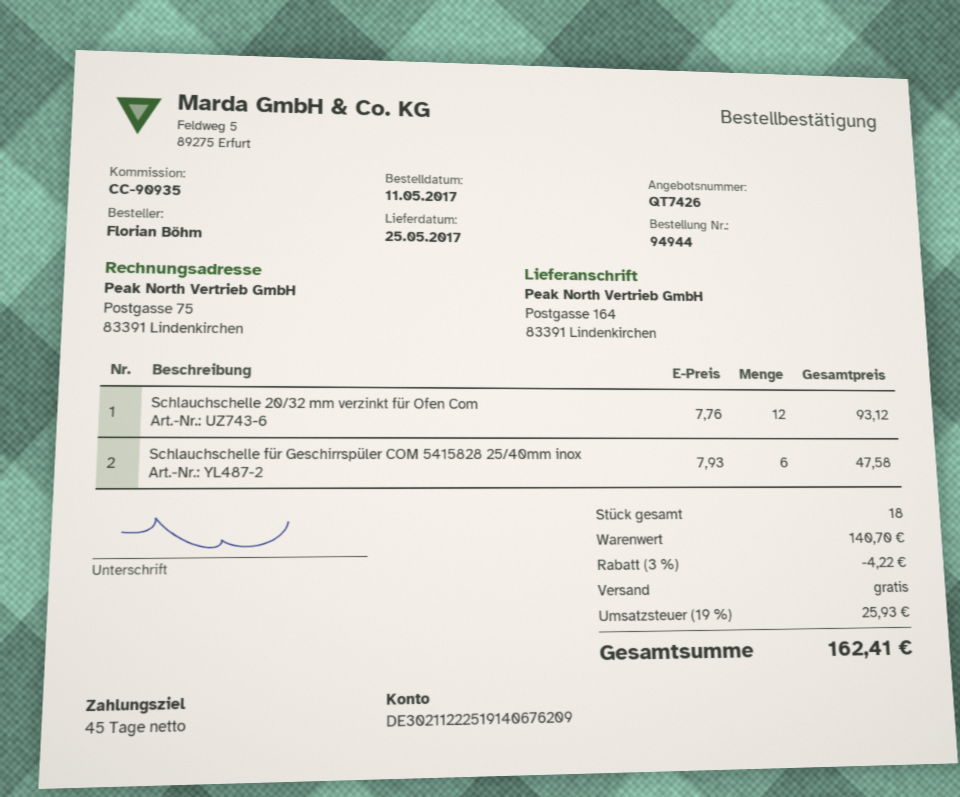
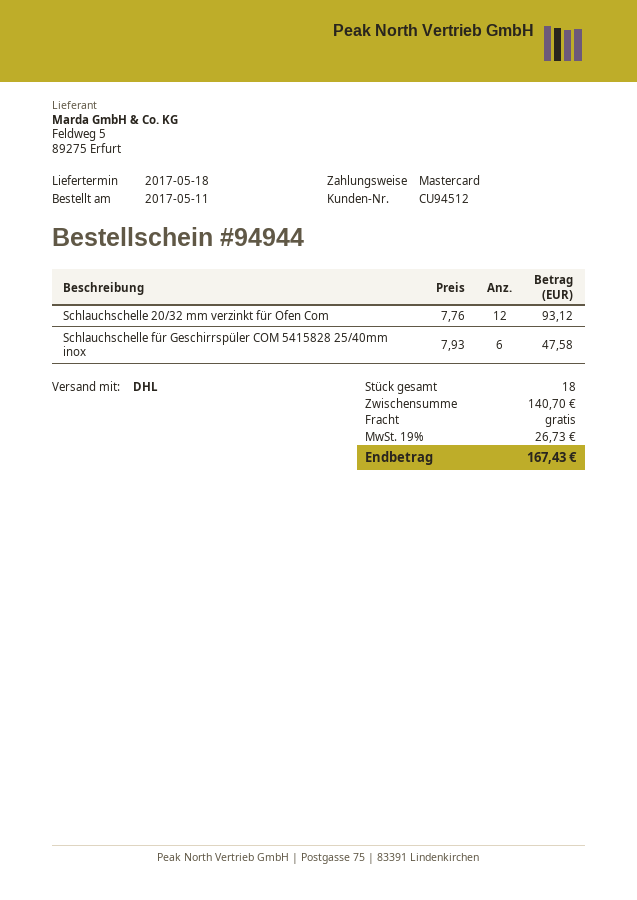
delivery date: 2017-05-25 -> 2017-05-18
discount: 3% = 4.22 -> none
tax: 19% = 25.93 -> 19% = 26.73
total: 162.41 -> 167.43

